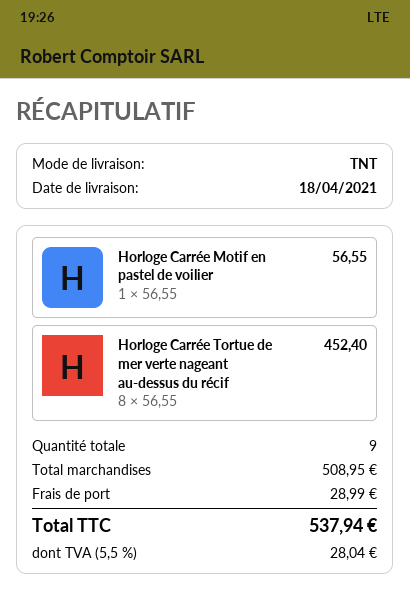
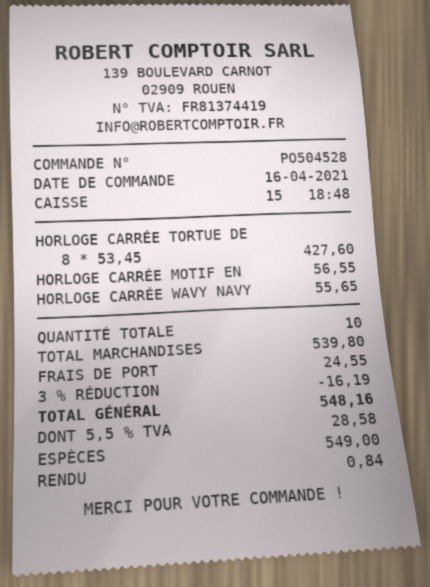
Horloge Carrée Tortue de mer verte nageant au-dessus du récif: 8 x 56.55 = 452.40 -> 8 x 53.45 = 427.60
HORLOGE CARRÉE WAVY NAVY: none -> 1 x 55.65 = 55.65
total quantity: 9 -> 10
subtotal: 508.95 -> 539.80
discount: none -> 3% = 16.19
shipping: 28.99 -> 24.55
tax: 5.5% = 28.04 -> 5.5% = 28.58
total: 537.94 -> 548.16

